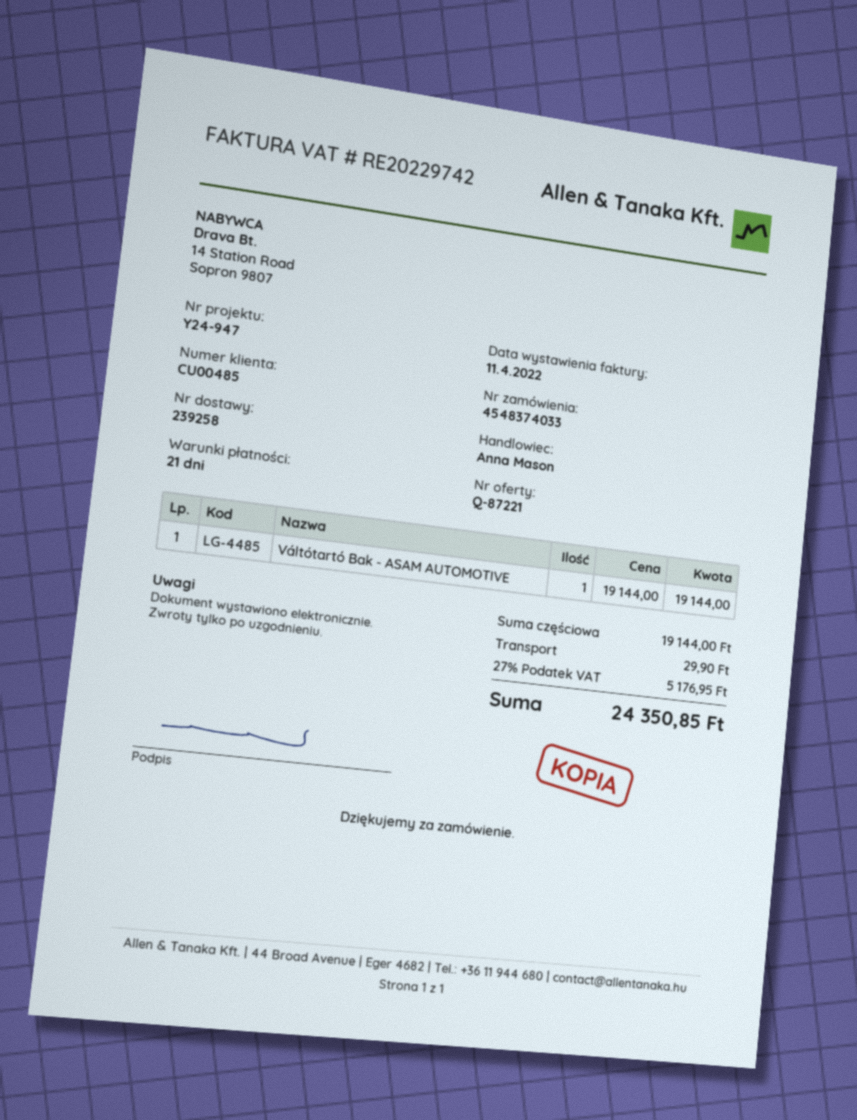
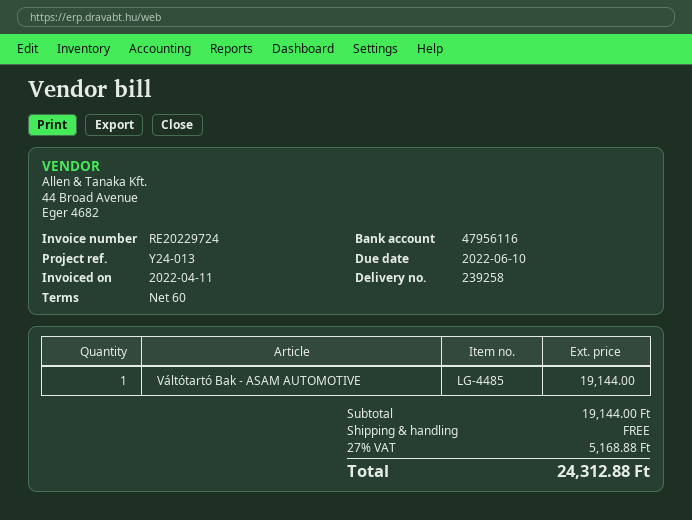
invoice number: RE20229742 -> RE20229724
payment terms: 21 days -> 60 days
reference: Y24-947 -> Y24-013
shipping: 29.90 -> 0.00
tax: 27% = 5176.95 -> 27% = 5168.88
total: 24350.85 -> 24312.88

